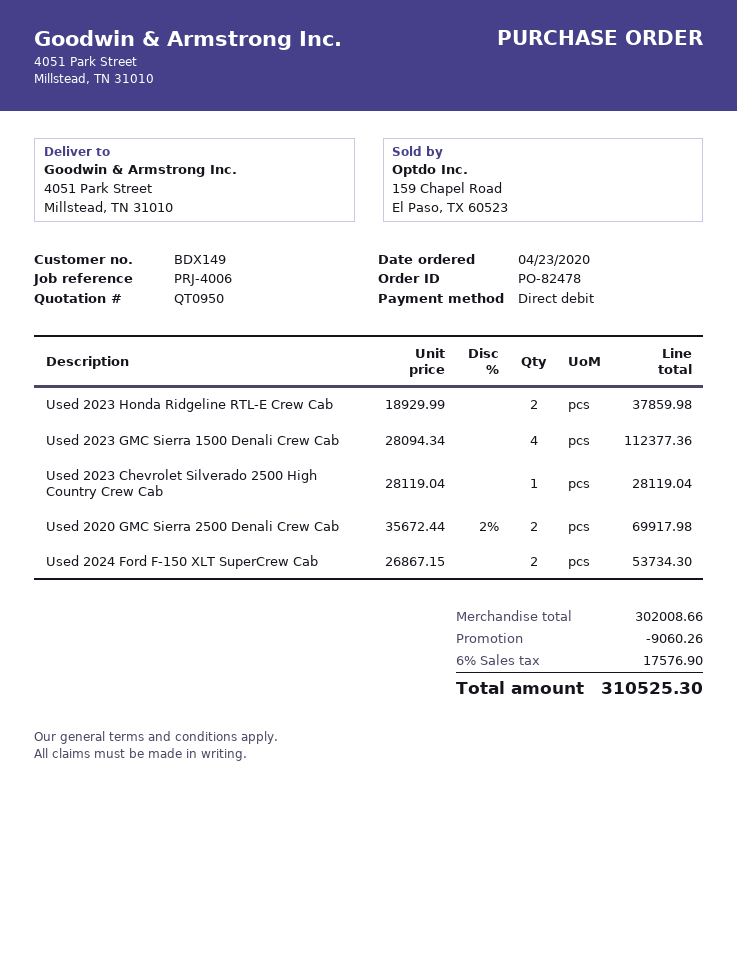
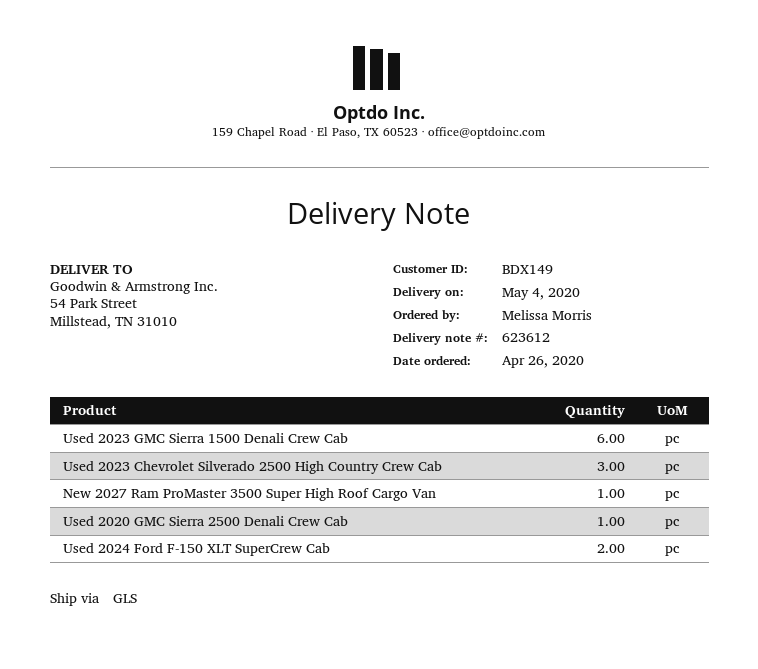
order date: 2020-04-23 -> 2020-04-26
ship to: 4051 Park Street, Millstead, TN 31010 -> 54 Park Street, Millstead, TN 31010
Used 2023 Honda Ridgeline RTL-E Crew Cab: 2 -> none
Used 2023 GMC Sierra 1500 Denali Crew Cab: 4 -> 6
Used 2023 Chevrolet Silverado 2500 High Country Crew Cab: 1 -> 3
Used 2020 GMC Sierra 2500 Denali Crew Cab: 2 -> 1
New 2027 Ram ProMaster 3500 Super High Roof Cargo Van: none -> 1

